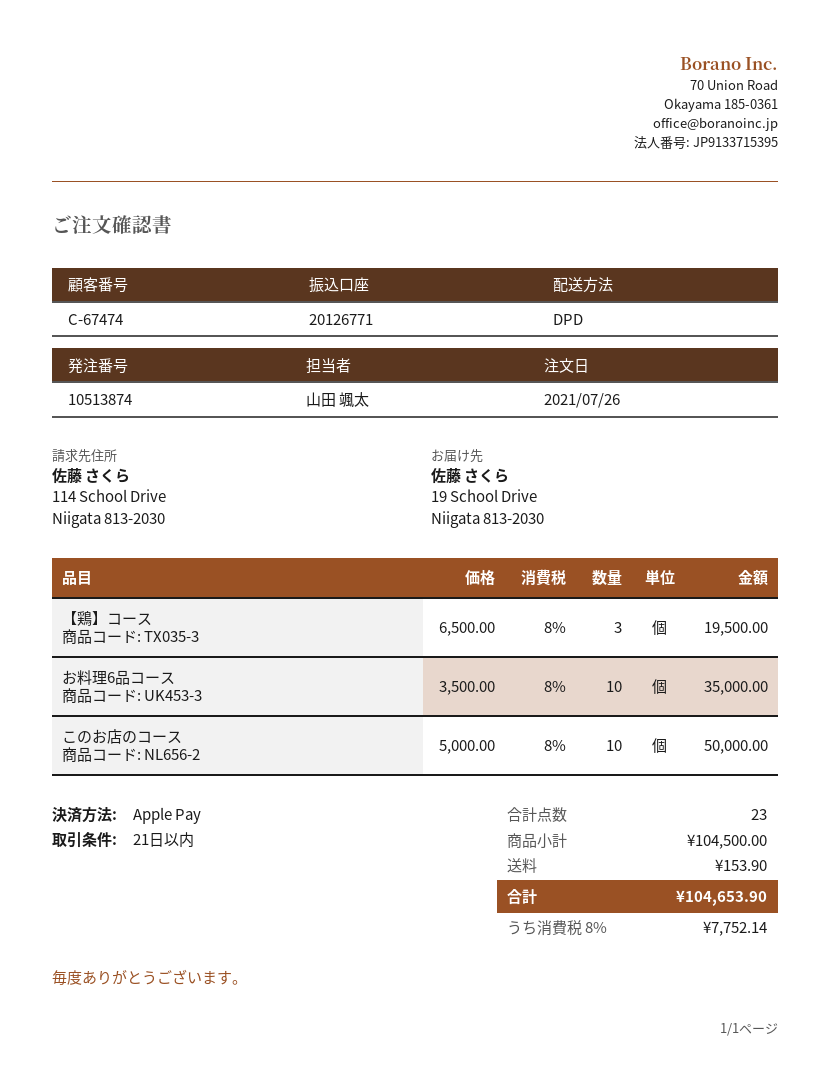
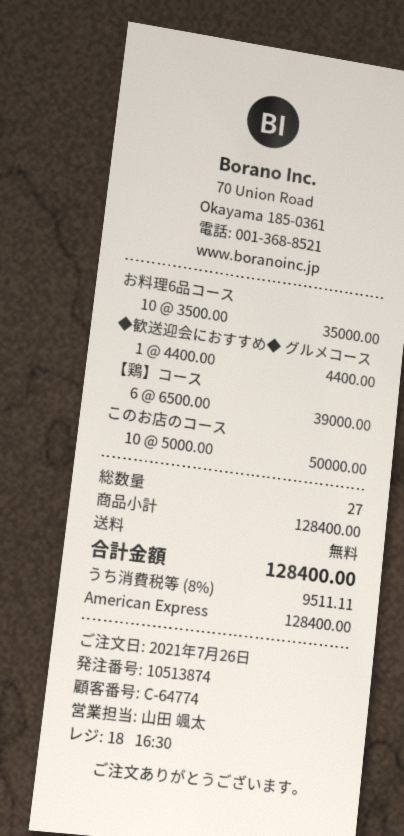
customer number: C-67474 -> C-64774
payment method: Apple Pay -> American Express
【鶏】コース: 3 x 6500.00 = 19500.00 -> 6 x 6500.00 = 39000.00
◆歓送迎会におすすめ◆ グルメコース: none -> 1 x 4400.00 = 4400.00
total quantity: 23 -> 27
subtotal: 104500.00 -> 128400.00
shipping: 153.90 -> 0.00
tax: 8% = 7752.14 -> 8% = 9511.11
total: 104653.90 -> 128400.00

